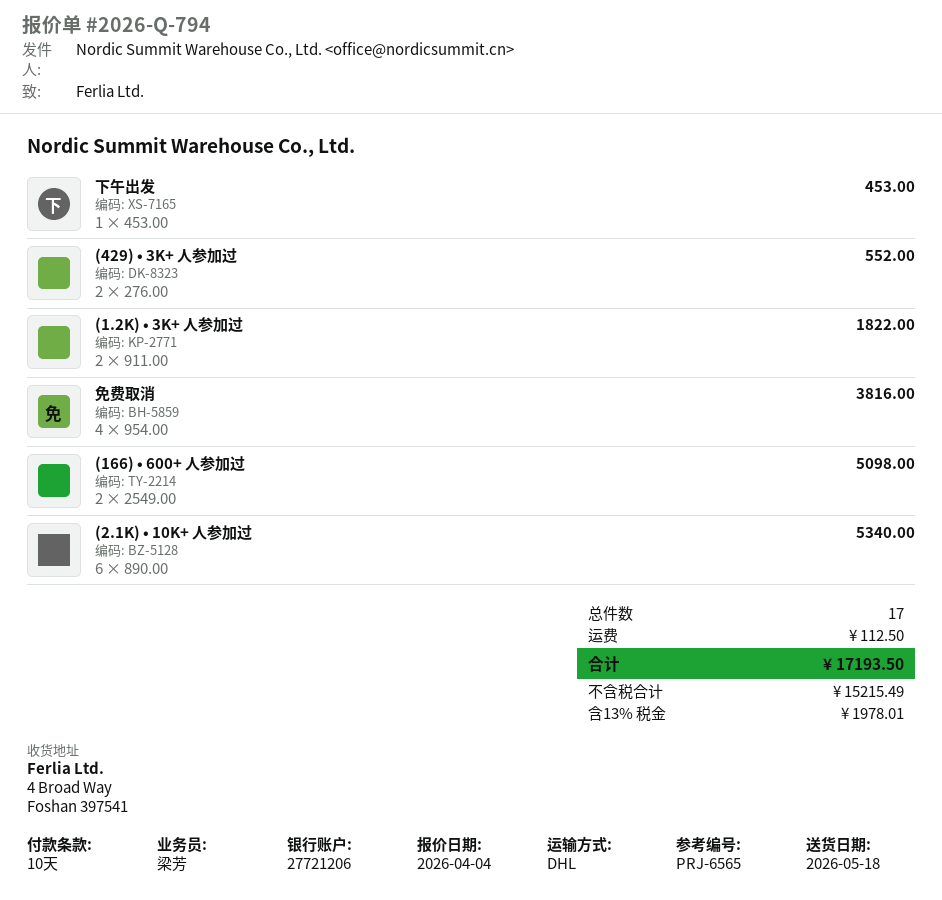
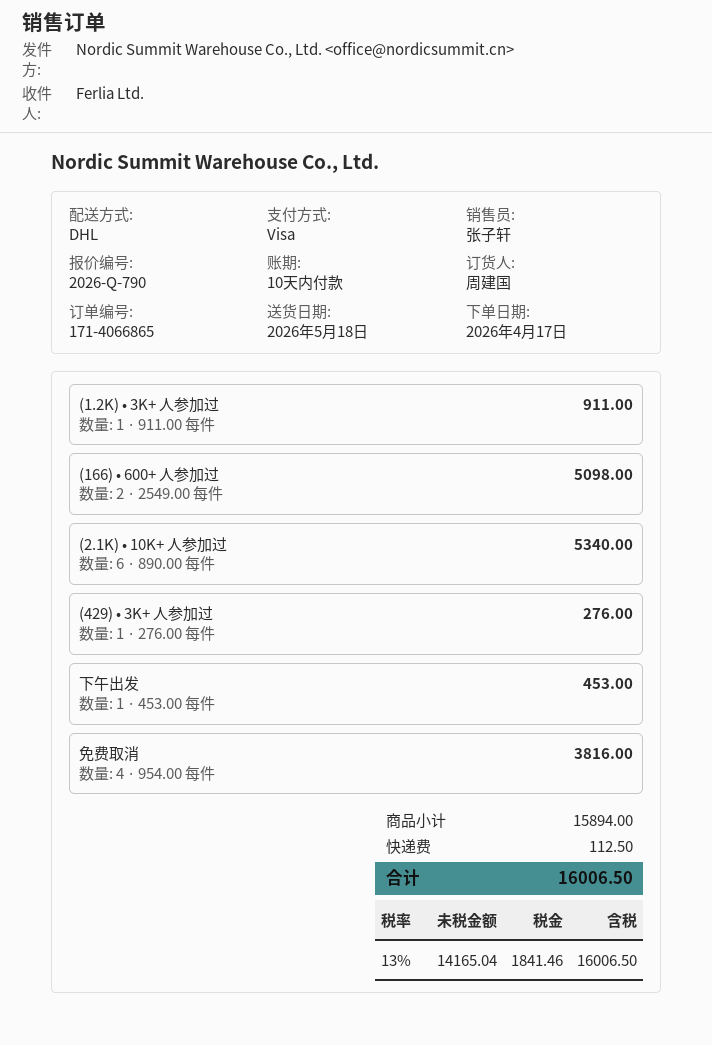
quote number: 2026-Q-794 -> 2026-Q-790
sales rep: 梁芳 -> 张子轩
(429) • 3K+ 人参加过: 2 x 276.00 = 552.00 -> 1 x 276.00 = 276.00
(1.2K) • 3K+ 人参加过: 2 x 911.00 = 1822.00 -> 1 x 911.00 = 911.00
net: 15215.49 -> 14165.04
tax: 13% = 1978.01 -> 13% = 1841.46
total: 17193.50 -> 16006.50

